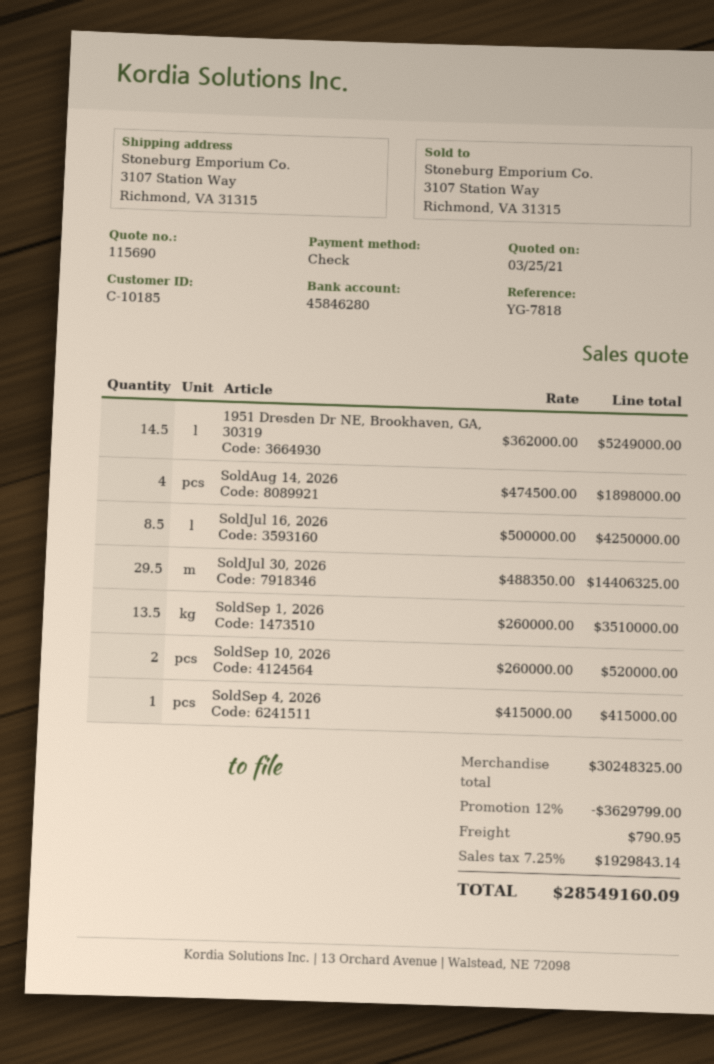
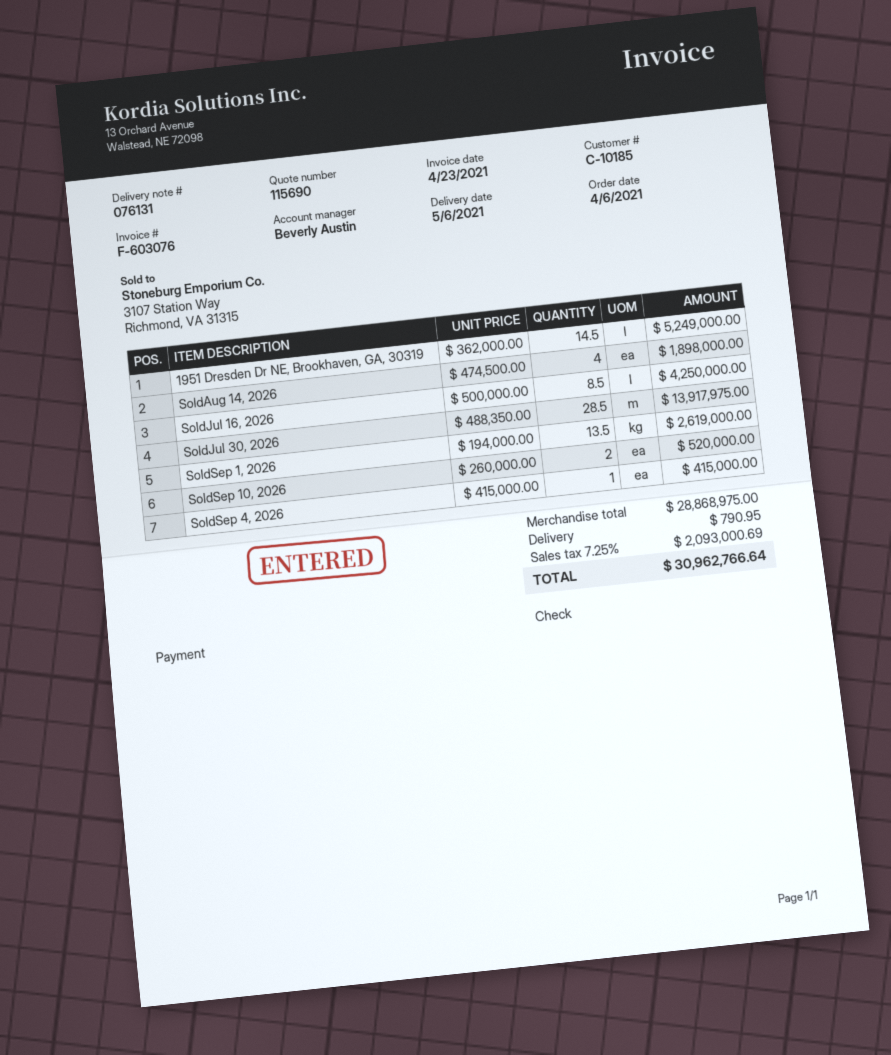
SoldJul 30, 2026: 29.5 x 488350.00 = 14406325.00 -> 28.5 x 488350.00 = 13917975.00
SoldSep 1, 2026: 13.5 x 260000.00 = 3510000.00 -> 13.5 x 194000.00 = 2619000.00
subtotal: 30248325.00 -> 28868975.00
discount: 12% = 3629799.00 -> none
tax: 7.25% = 1929843.14 -> 7.25% = 2093000.69
total: 28549160.09 -> 30962766.64

